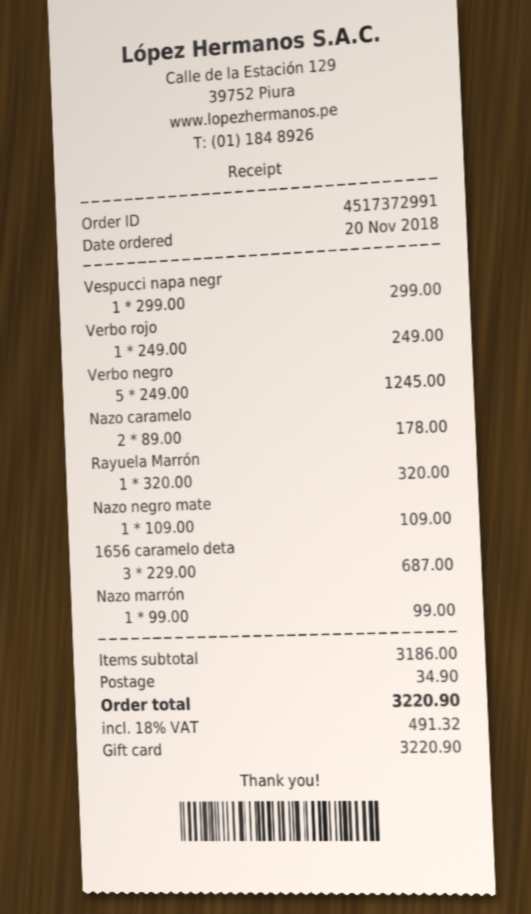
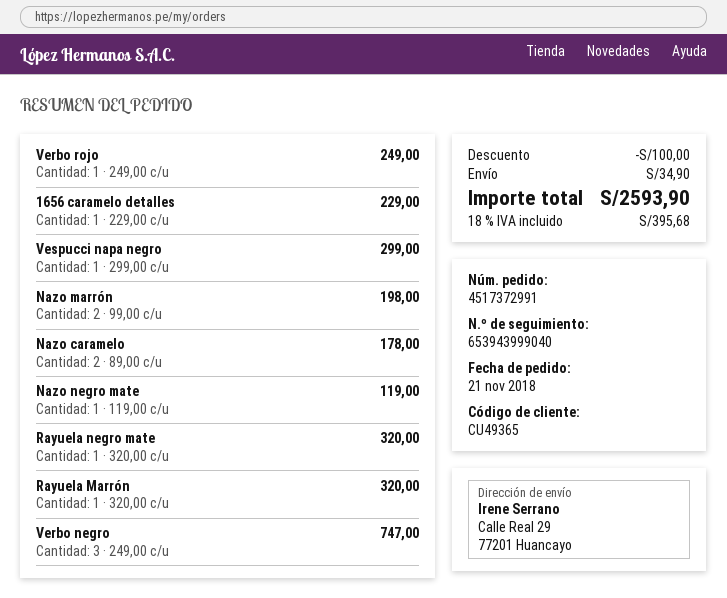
order date: 2018-11-20 -> 2018-11-21
Verbo negro: 5 x 249.00 = 1245.00 -> 3 x 249.00 = 747.00
Nazo negro mate: 1 x 109.00 = 109.00 -> 1 x 119.00 = 119.00
1656 caramelo deta: 3 x 229.00 = 687.00 -> 1 x 229.00 = 229.00
Nazo marrón: 1 x 99.00 = 99.00 -> 2 x 99.00 = 198.00
Rayuela negro mate: none -> 1 x 320.00 = 320.00
discount: none -> 100.00
tax: 18% = 491.32 -> 18% = 395.68
total: 3220.90 -> 2593.90

